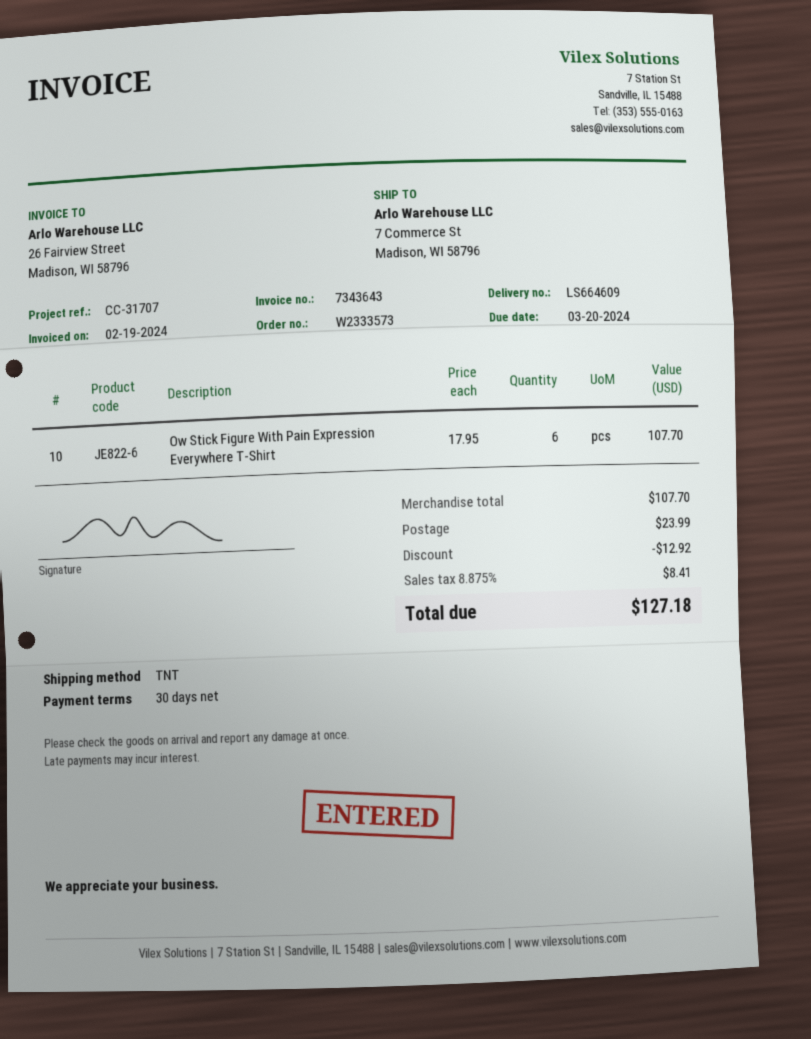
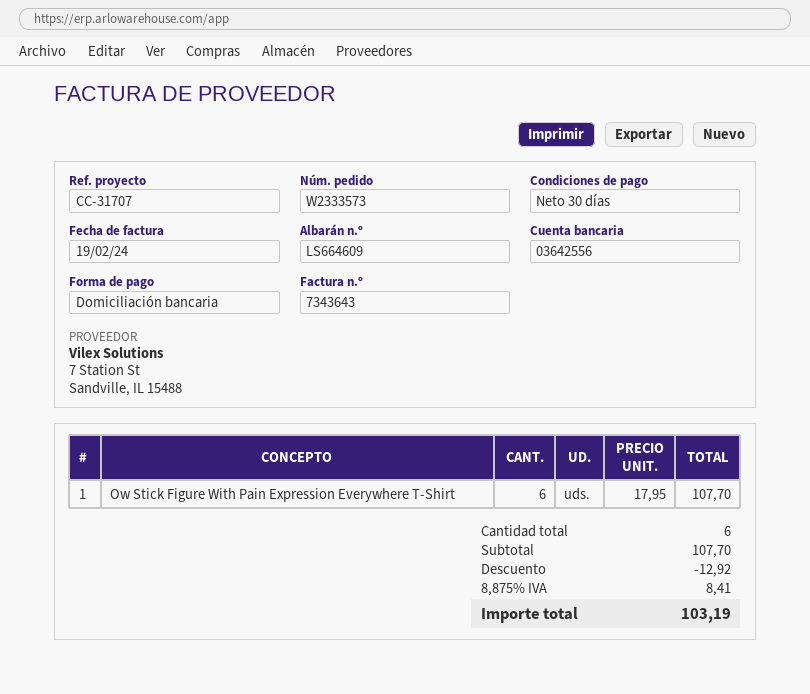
shipping: 23.99 -> none
total: 127.18 -> 103.19

